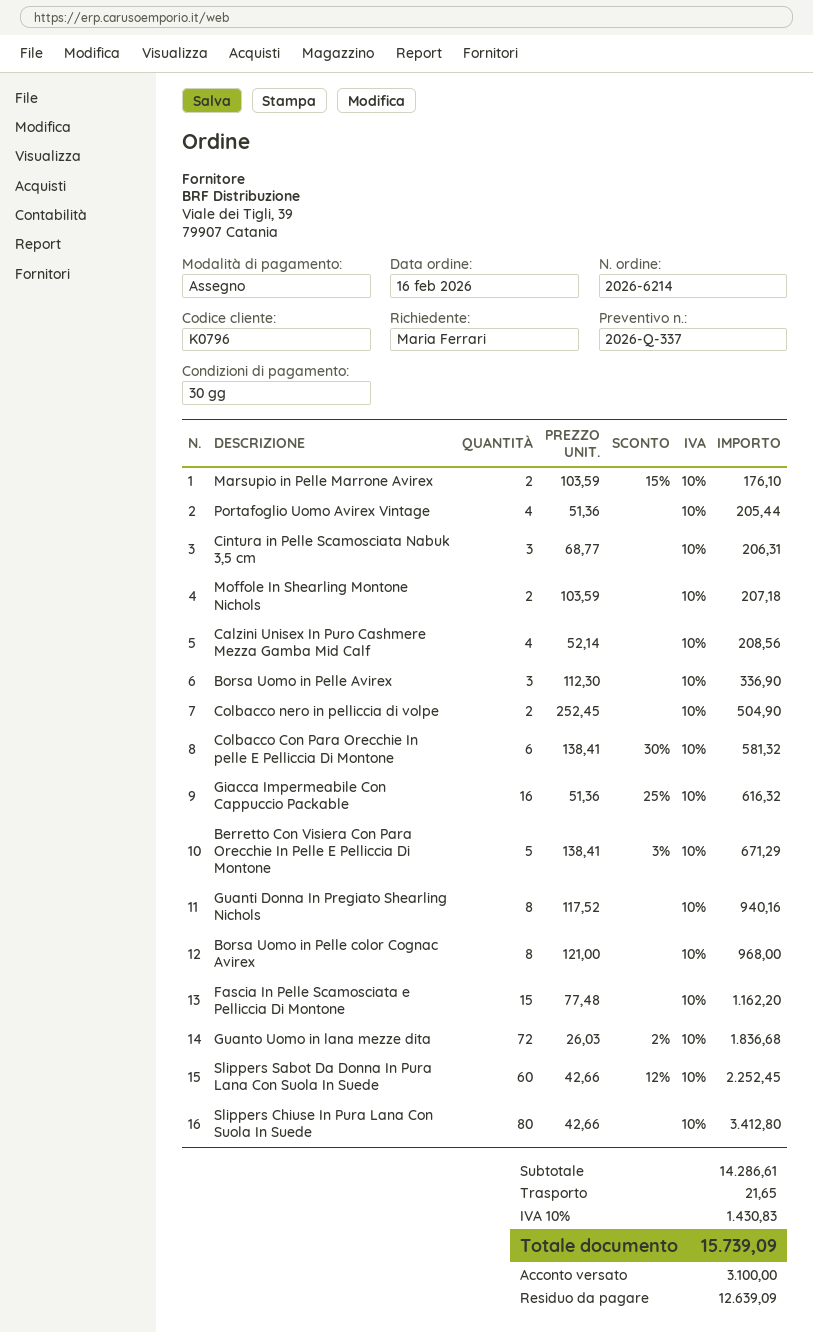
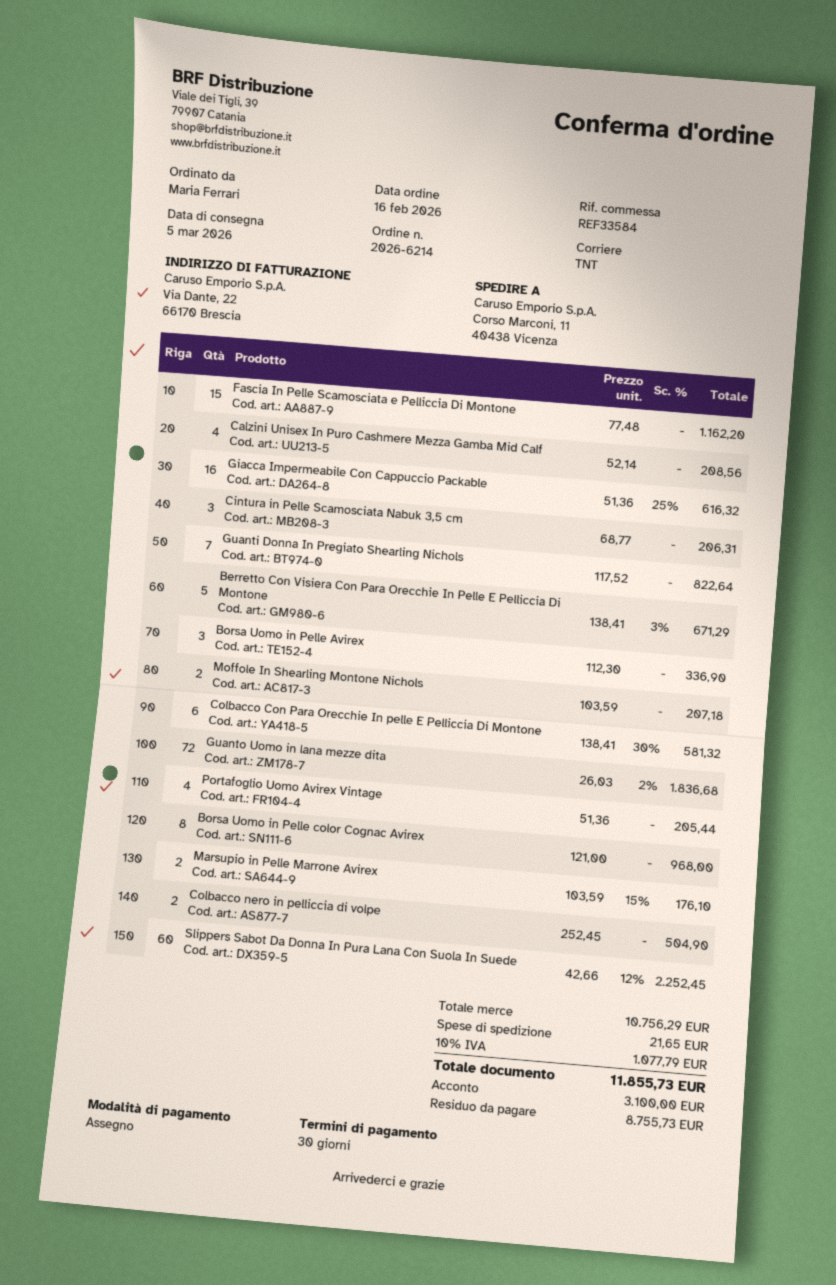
Guanti Donna In Pregiato Shearling Nichols: 8 x 117.52 = 940.16 -> 7 x 117.52 = 822.64
Slippers Chiuse In Pura Lana Con Suola In Suede: 80 x 42.66 = 3412.80 -> none
subtotal: 14286.61 -> 10756.29
tax: 10% = 1430.83 -> 10% = 1077.79
total: 15739.09 -> 11855.73
balance: 12639.09 -> 8755.73

